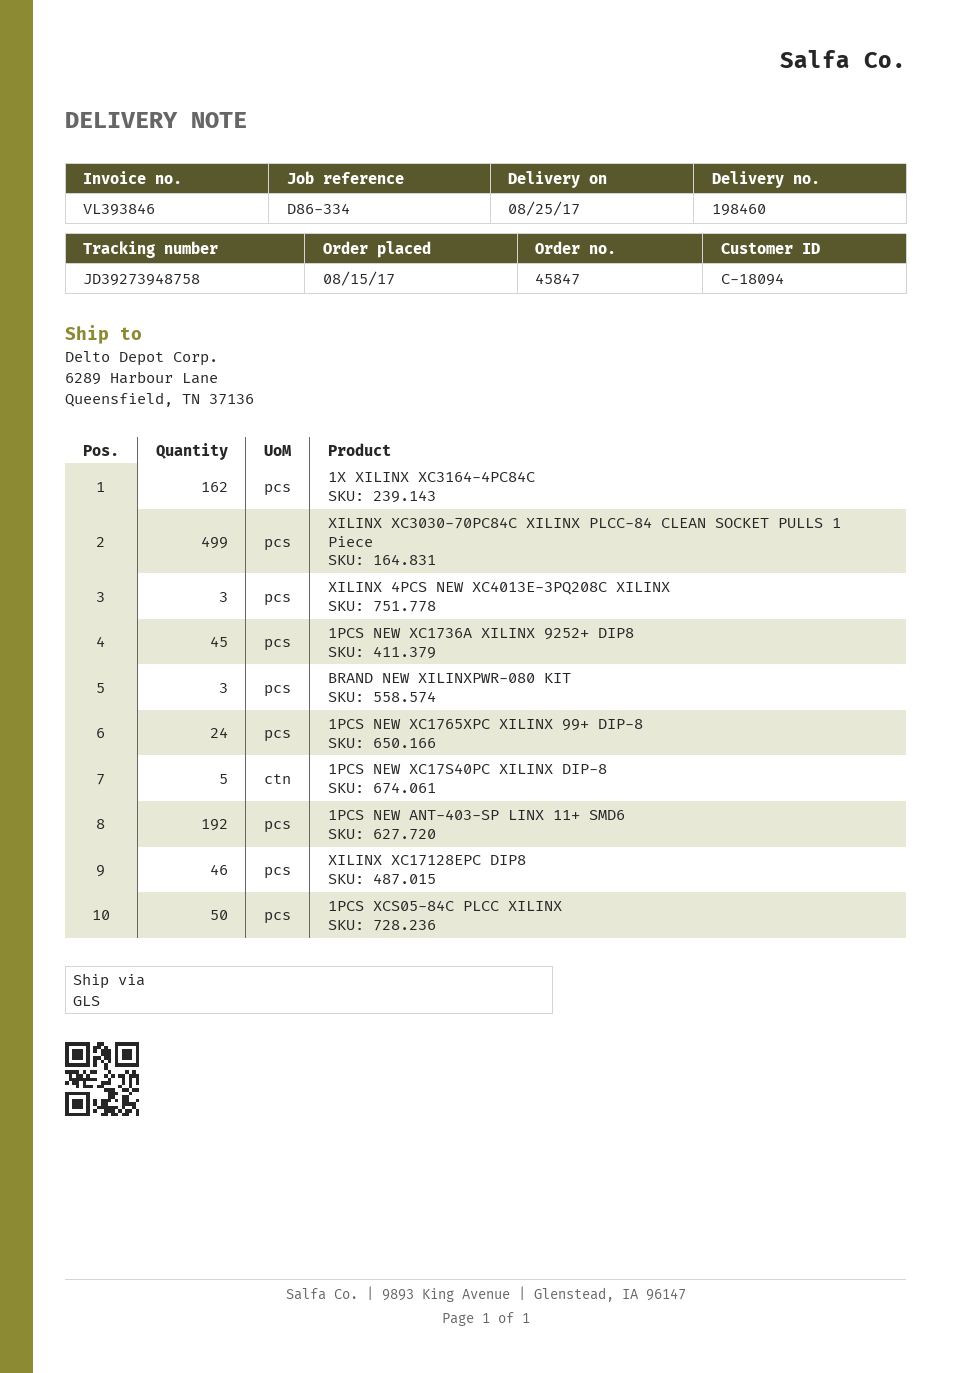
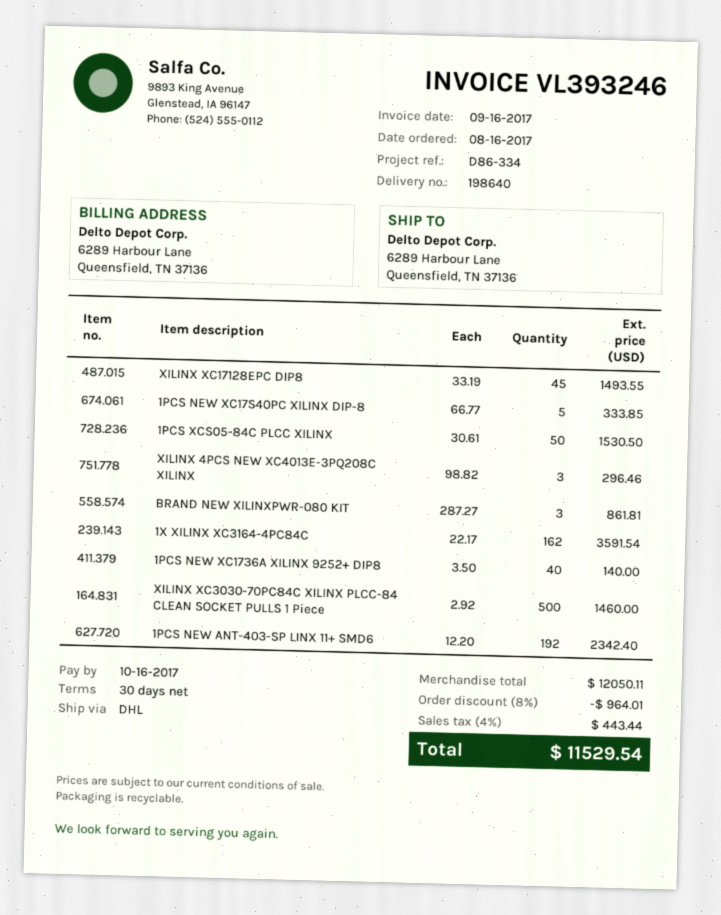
order date: 2017-08-15 -> 2017-08-16
delivery note number: 198460 -> 198640
invoice number: VL393846 -> VL393246
shipping method: GLS -> DHL
XILINX XC3030-70PC84C XILINX PLCC-84 CLEAN SOCKET PULLS 1 Piece: 499 -> 500
1PCS NEW XC1736A XILINX 9252+ DIP8: 45 -> 40
1PCS NEW XC1765XPC XILINX 99+ DIP-8: 24 -> none
XILINX XC17128EPC DIP8: 46 -> 45

